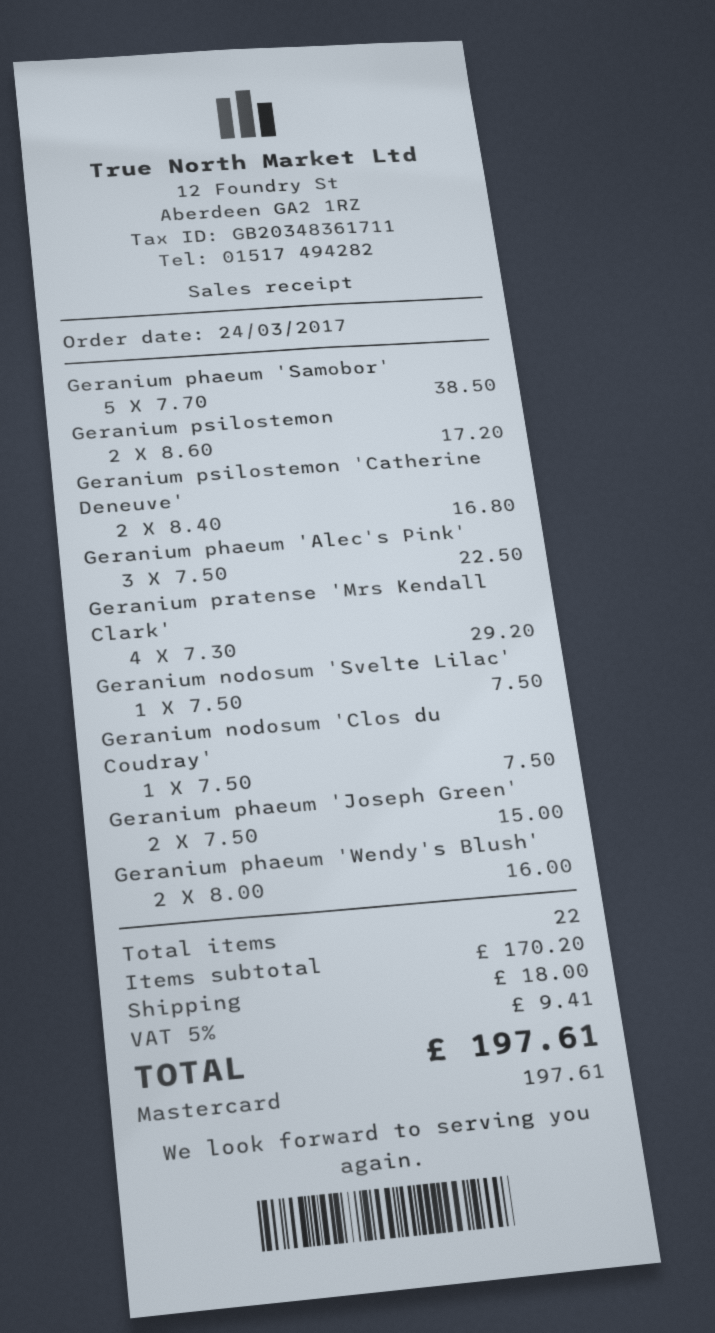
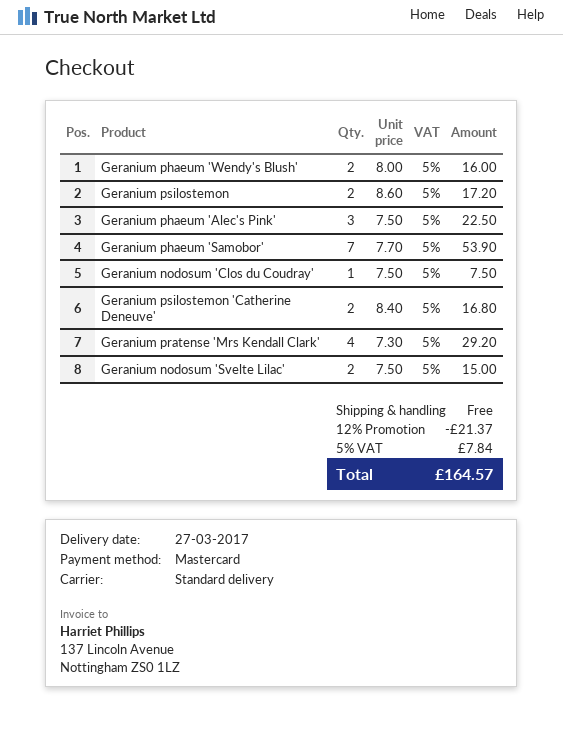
Geranium phaeum 'Samobor': 5 x 7.70 = 38.50 -> 7 x 7.70 = 53.90
Geranium nodosum 'Svelte Lilac': 1 x 7.50 = 7.50 -> 2 x 7.50 = 15.00
Geranium phaeum 'Joseph Green': 2 x 7.50 = 15.00 -> none
discount: none -> 12% = 21.37
shipping: 18.00 -> 0.00
tax: 5% = 9.41 -> 5% = 7.84
total: 197.61 -> 164.57

